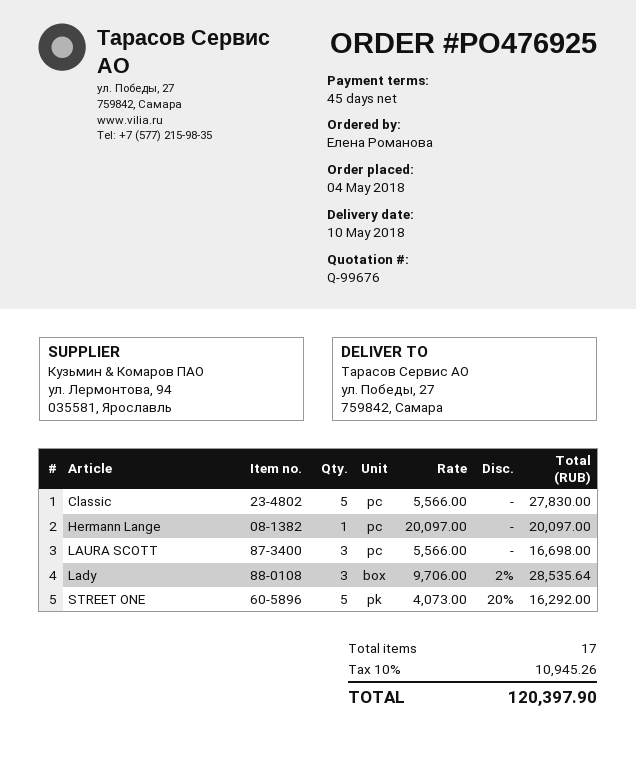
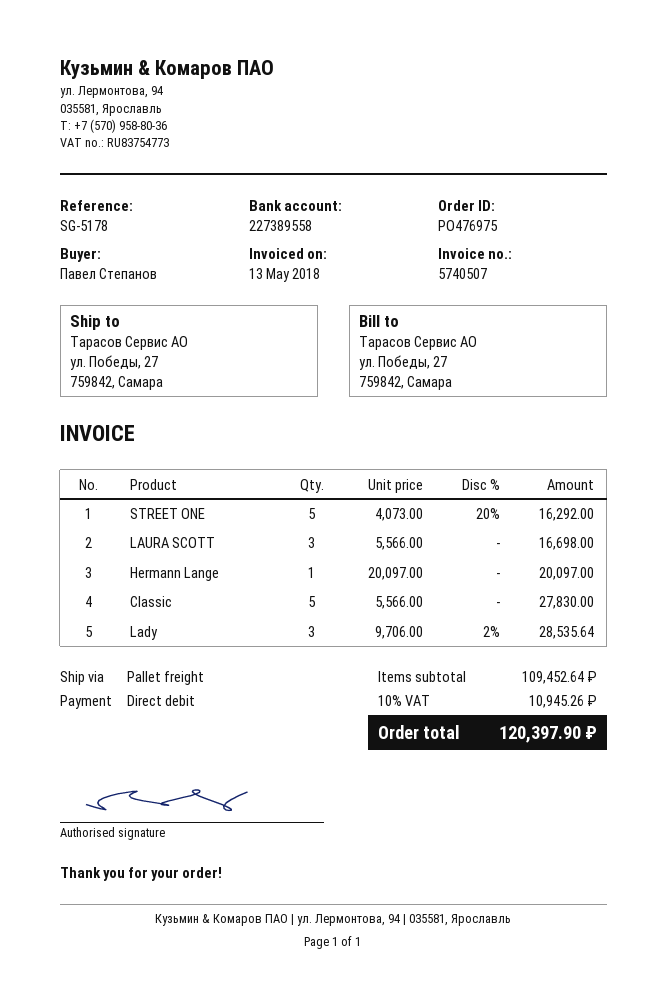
order number: PO476925 -> PO476975
ordered by: Елена Романова -> Павел Степанов

